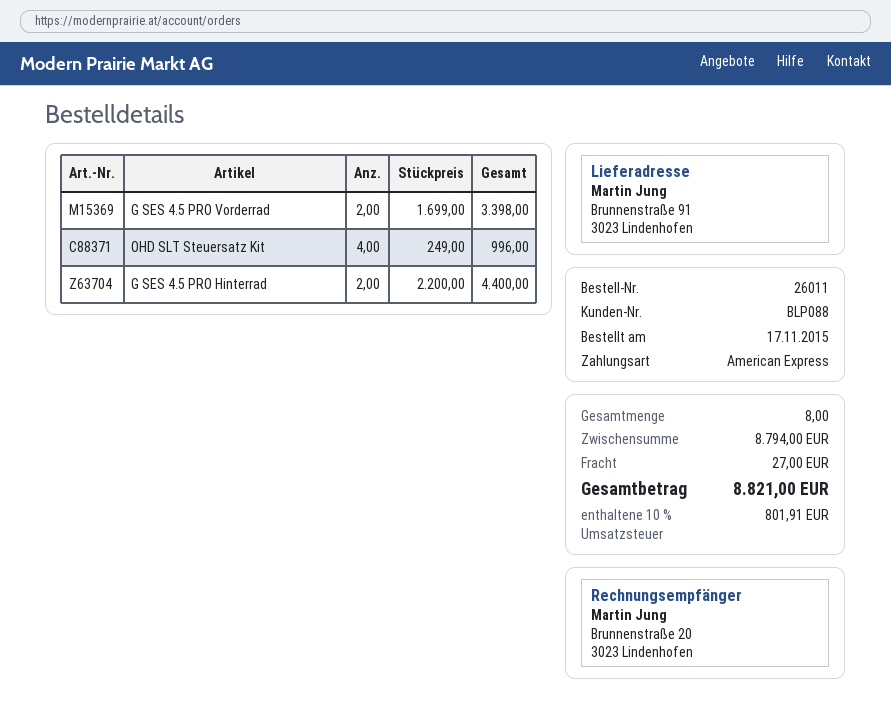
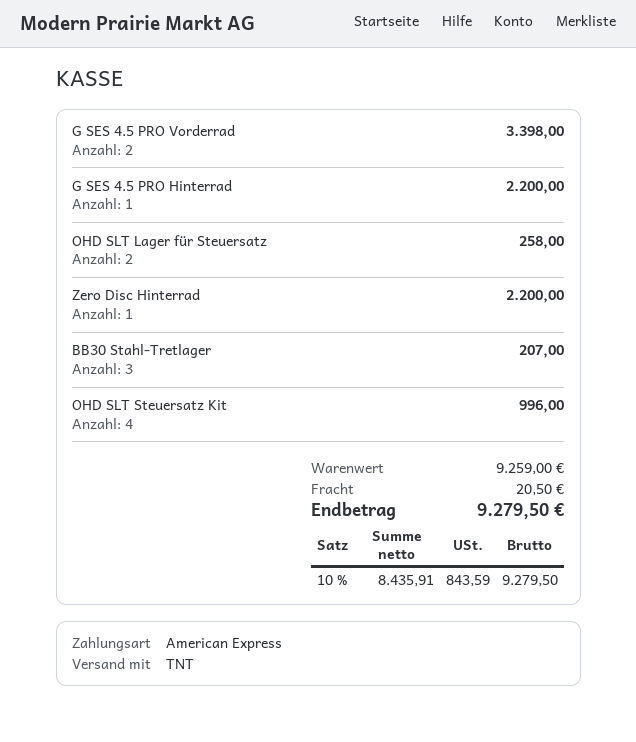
G SES 4.5 PRO Hinterrad: 2 for 4400.00 -> 1 for 2200.00
OHD SLT Lager für Steuersatz: none -> 2 for 258.00
Zero Disc Hinterrad: none -> 1 for 2200.00
BB30 Stahl-Tretlager: none -> 3 for 207.00
subtotal: 8794.00 -> 9259.00
shipping: 27.00 -> 20.50
tax: 10% = 801.91 -> 10% = 843.59
total: 8821.00 -> 9279.50

